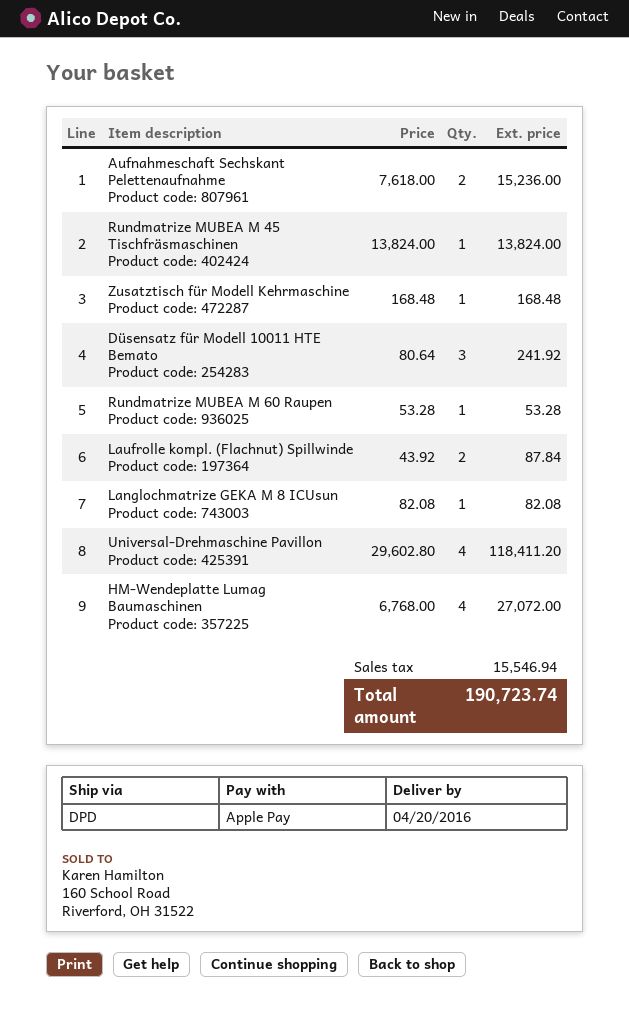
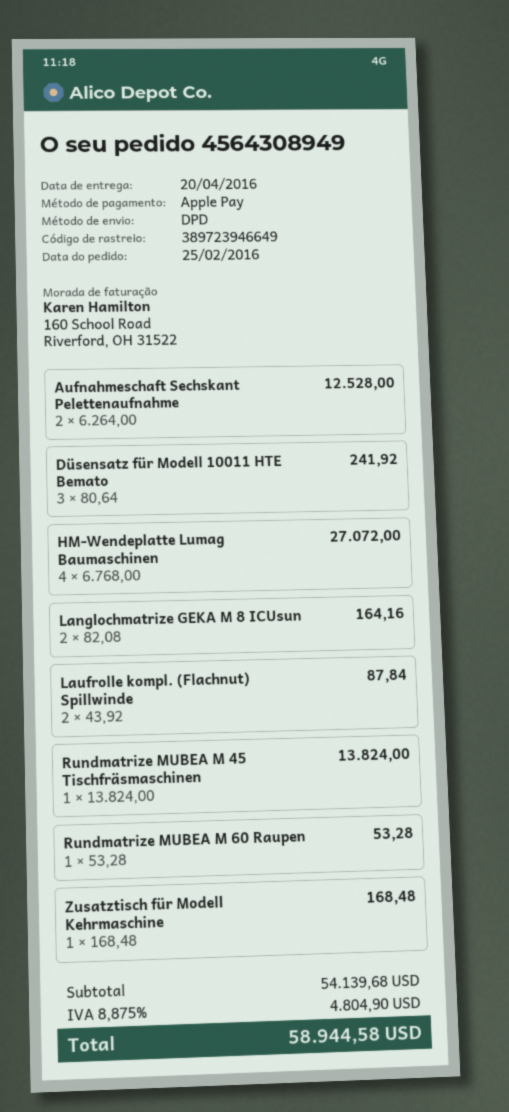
Aufnahmeschaft Sechskant Pelettenaufnahme: 2 x 7618.00 = 15236.00 -> 2 x 6264.00 = 12528.00
Langlochmatrize GEKA M 8 ICUsun: 1 x 82.08 = 82.08 -> 2 x 82.08 = 164.16
Universal-Drehmaschine Pavillon: 4 x 29602.80 = 118411.20 -> none
tax: 15546.94 -> 4804.90
total: 190723.74 -> 58944.58

